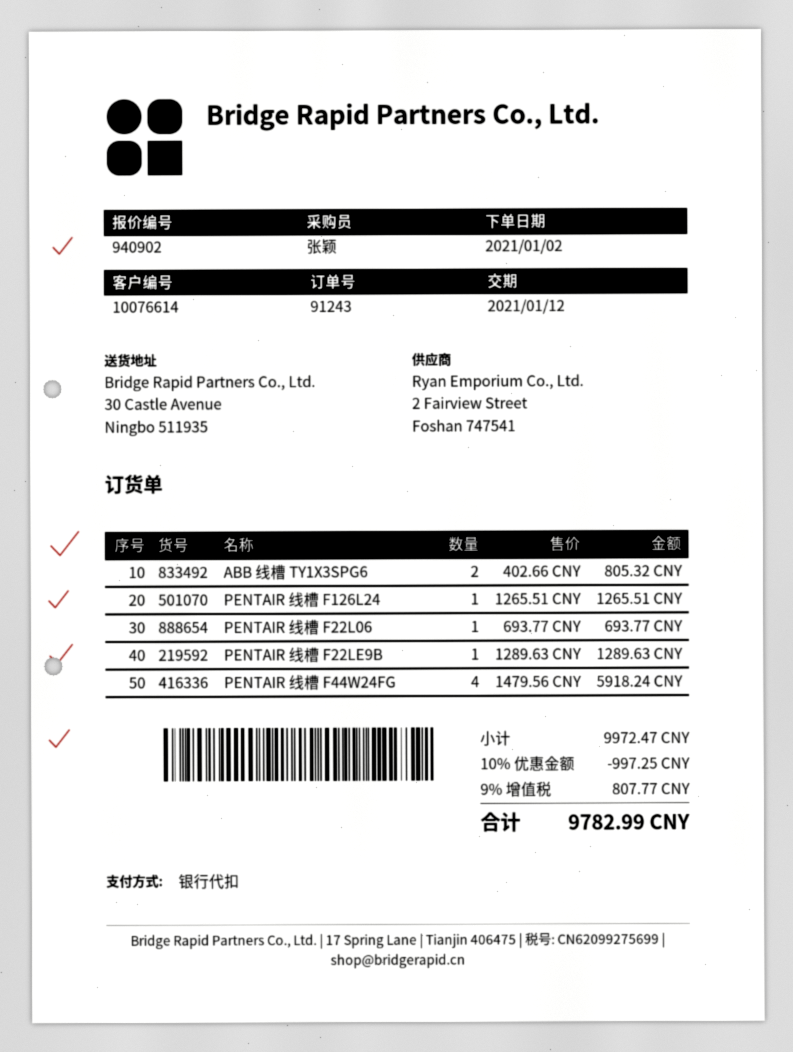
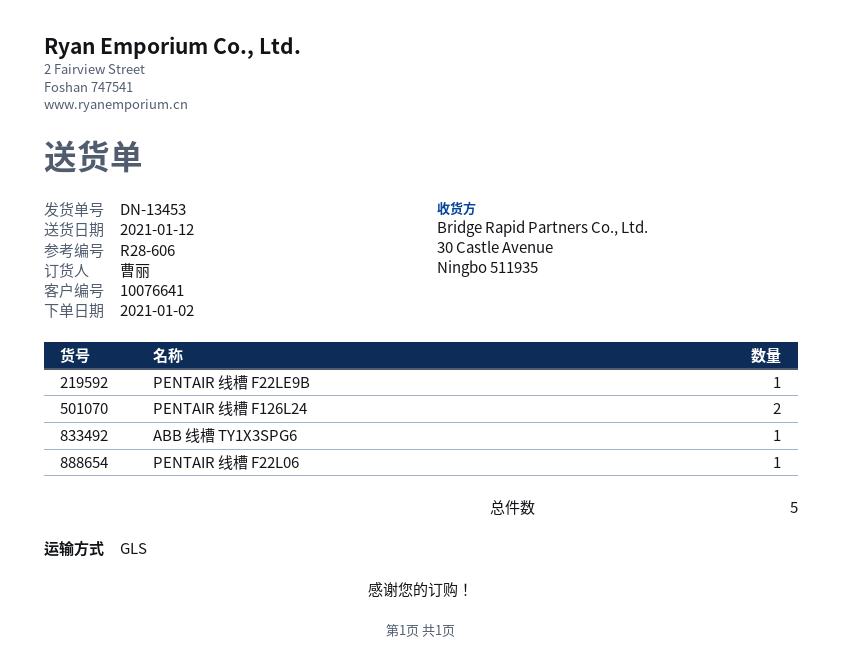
customer number: 10076614 -> 10076641
ordered by: 张颖 -> 曹丽
ABB 线槽 TY1X3SPG6: 2 -> 1
PENTAIR 线槽 F126L24: 1 -> 2
PENTAIR 线槽 F44W24FG: 4 -> none

